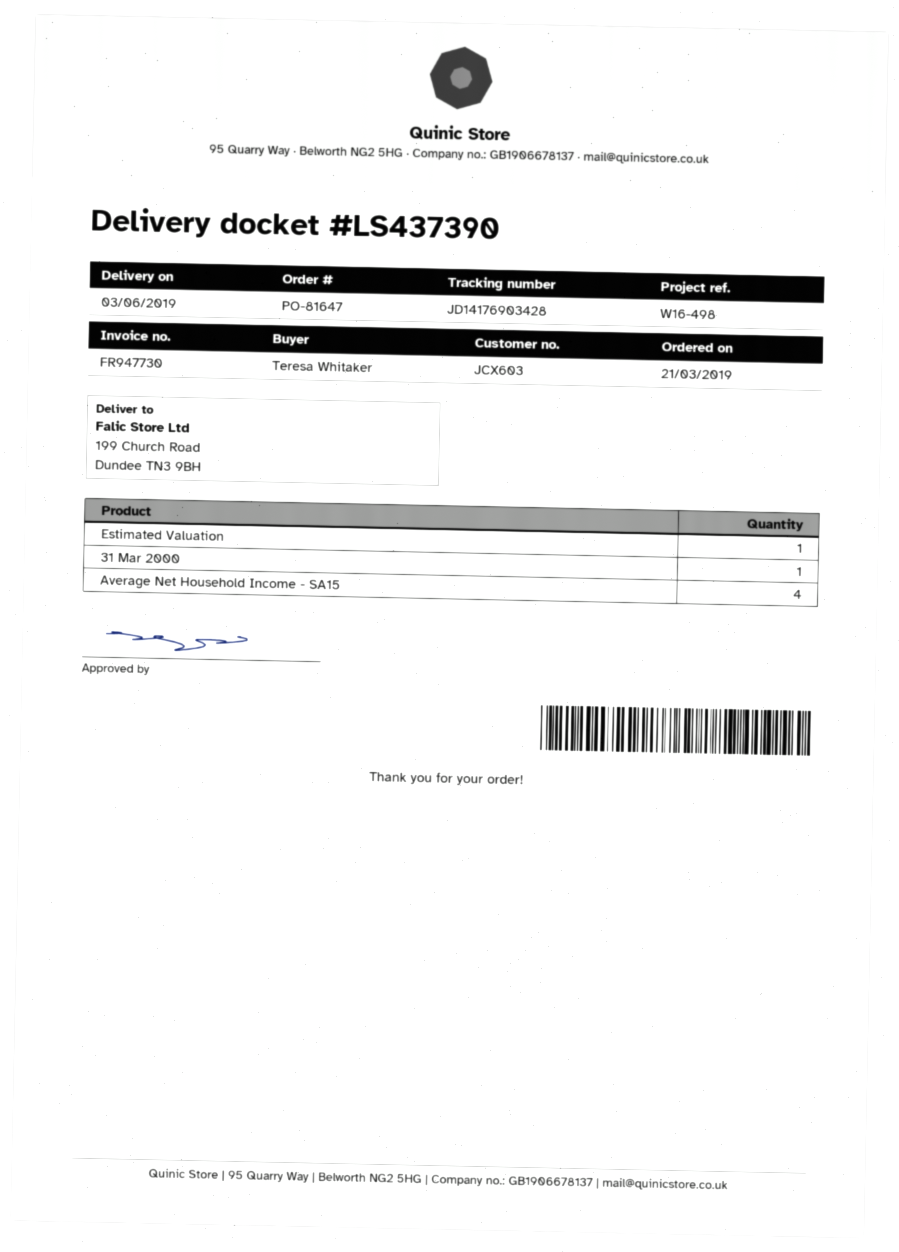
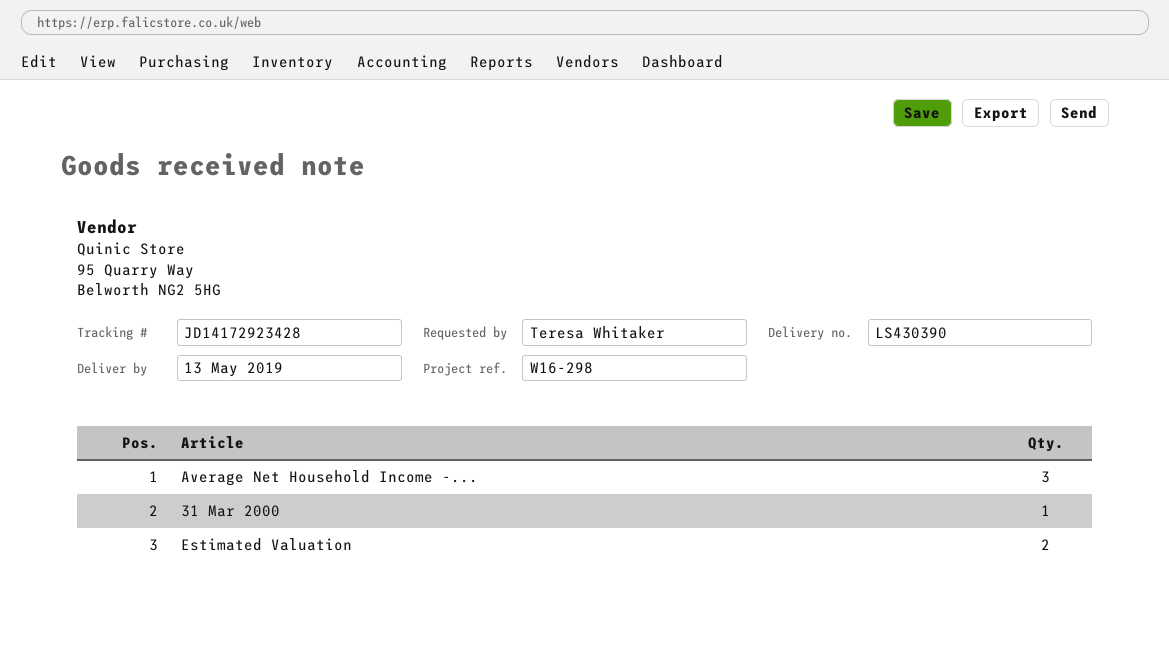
delivery note number: LS437390 -> LS430390
delivery date: 2019-06-03 -> 2019-05-13
reference: W16-498 -> W16-298
tracking number: JD14176903428 -> JD14172923428
Estimated Valuation: 1 -> 2
Average Net Household Income - SA15: 4 -> 3

